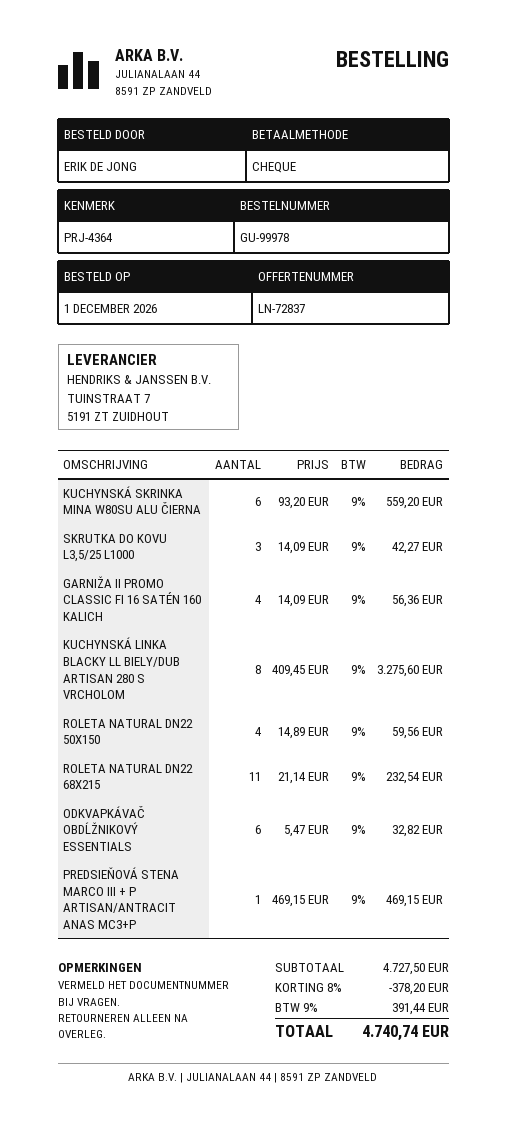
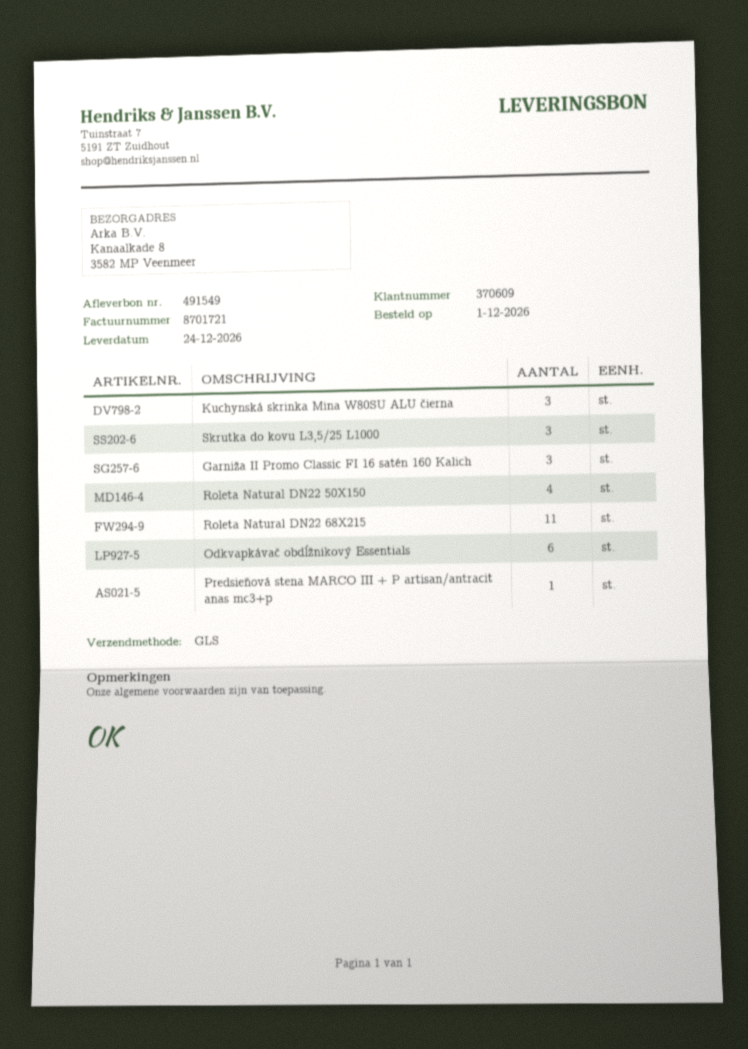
KUCHYNSKÁ SKRINKA MINA W80SU ALU ČIERNA: 6 -> 3
GARNIŽA II PROMO CLASSIC FI 16 SATÉN 160 KALICH: 4 -> 3
KUCHYNSKÁ LINKA BLACKY LL BIELY/DUB ARTISAN 280 S VRCHOLOM: 8 -> none

